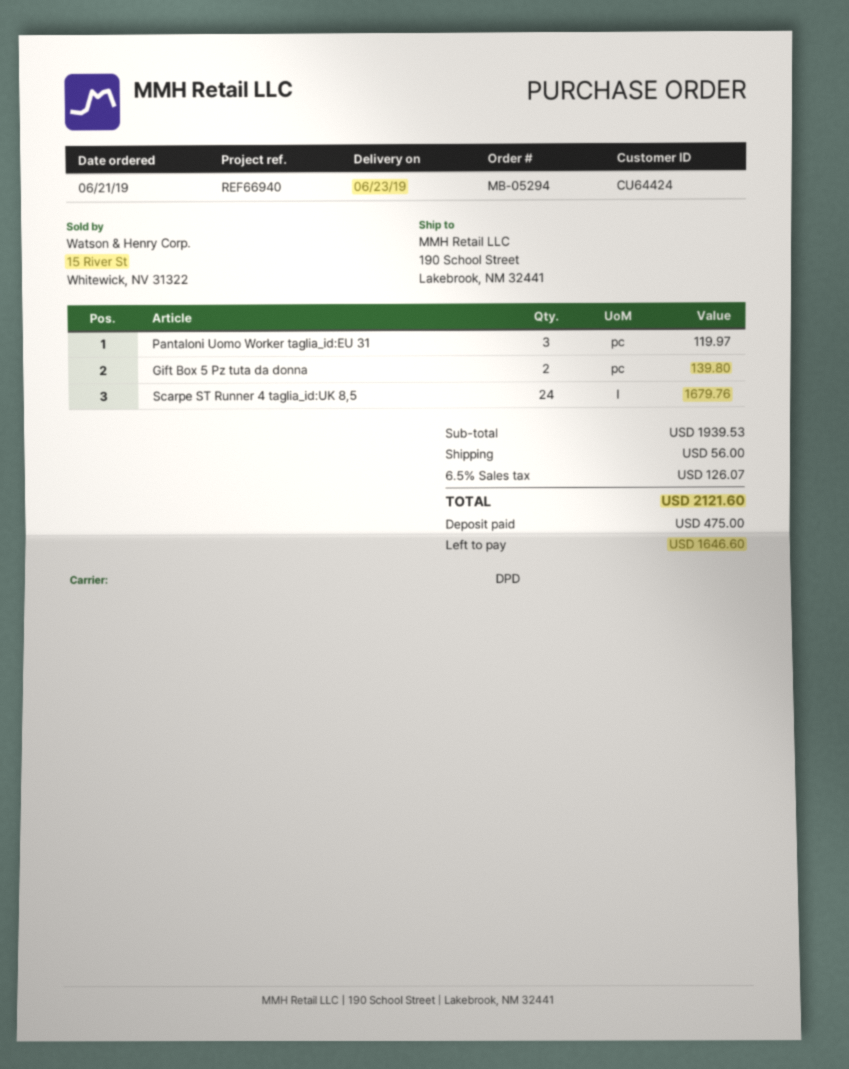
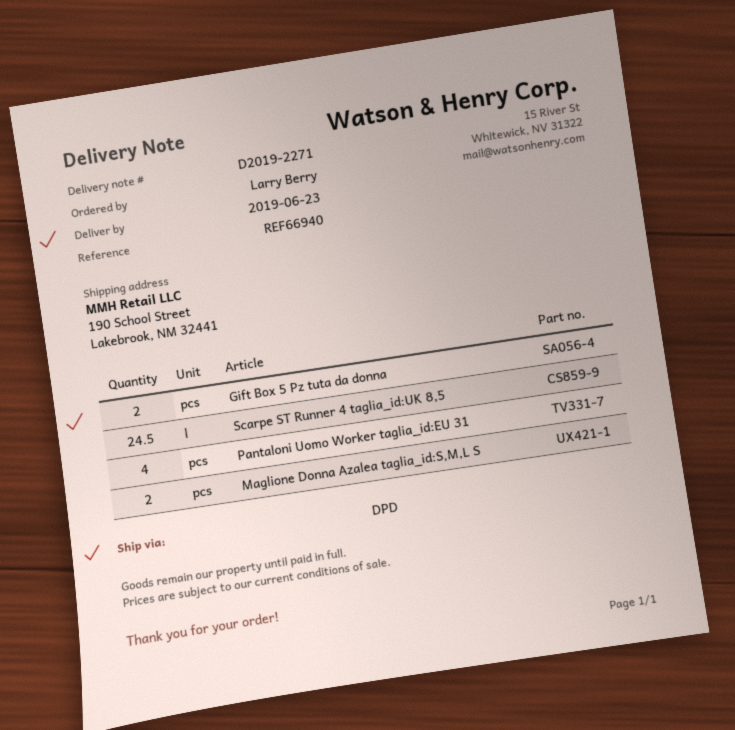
Pantaloni Uomo Worker taglia_id:EU 31: 3 -> 4
Scarpe ST Runner 4 taglia_id:UK 8,5: 24 -> 24.5
Maglione Donna Azalea taglia_id:S,M,L S: none -> 2

